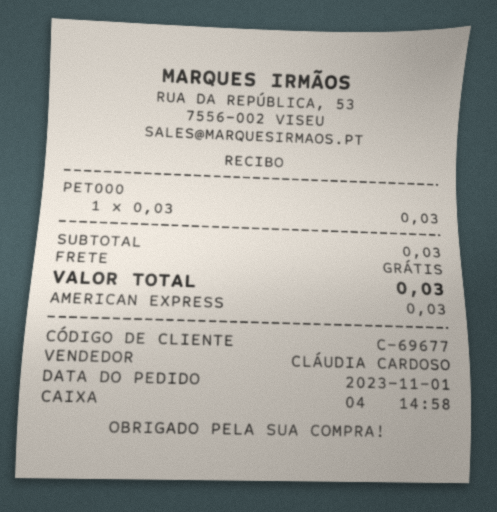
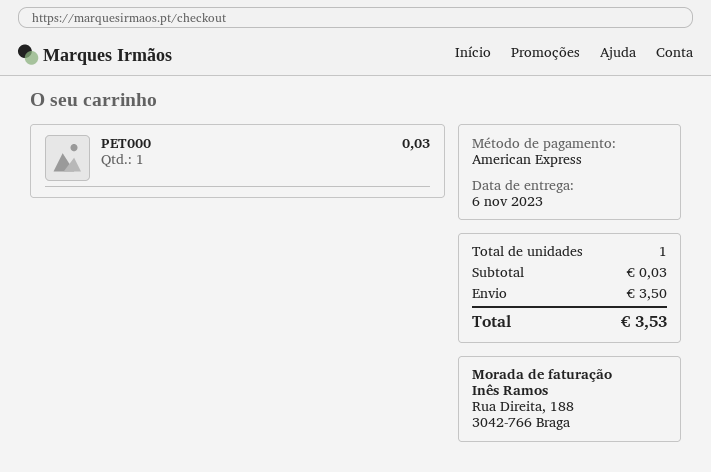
shipping: 0.00 -> 3.50
total: 0.03 -> 3.53

